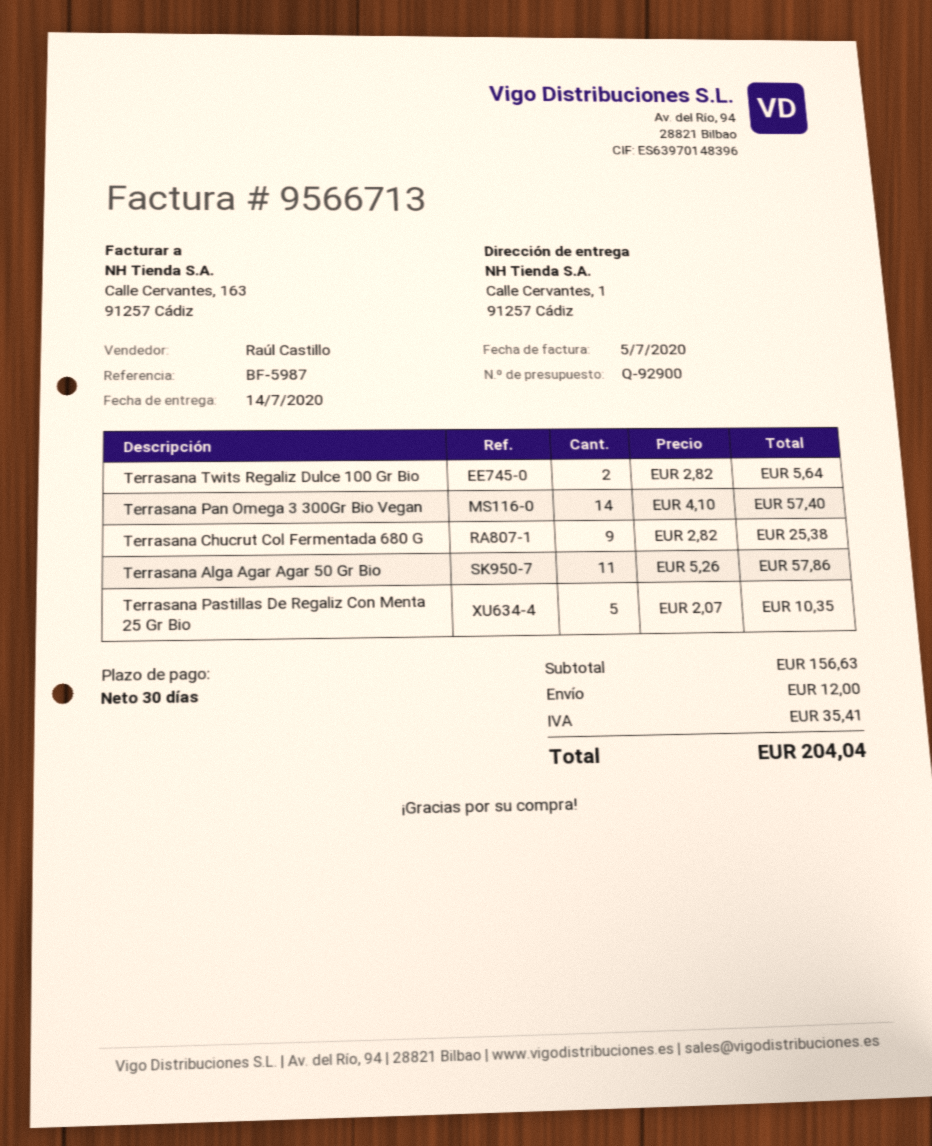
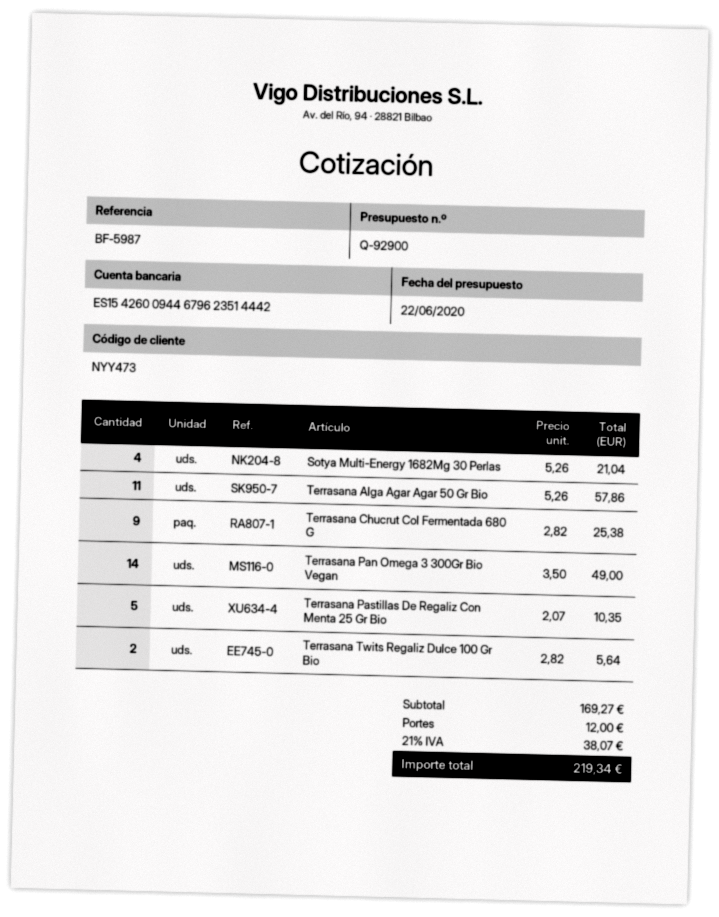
Terrasana Pan Omega 3 300Gr Bio Vegan: 14 x 4.10 = 57.40 -> 14 x 3.50 = 49.00
Sotya Multi-Energy 1682Mg 30 Perlas: none -> 4 x 5.26 = 21.04
subtotal: 156.63 -> 169.27
tax: 35.41 -> 38.07
total: 204.04 -> 219.34

